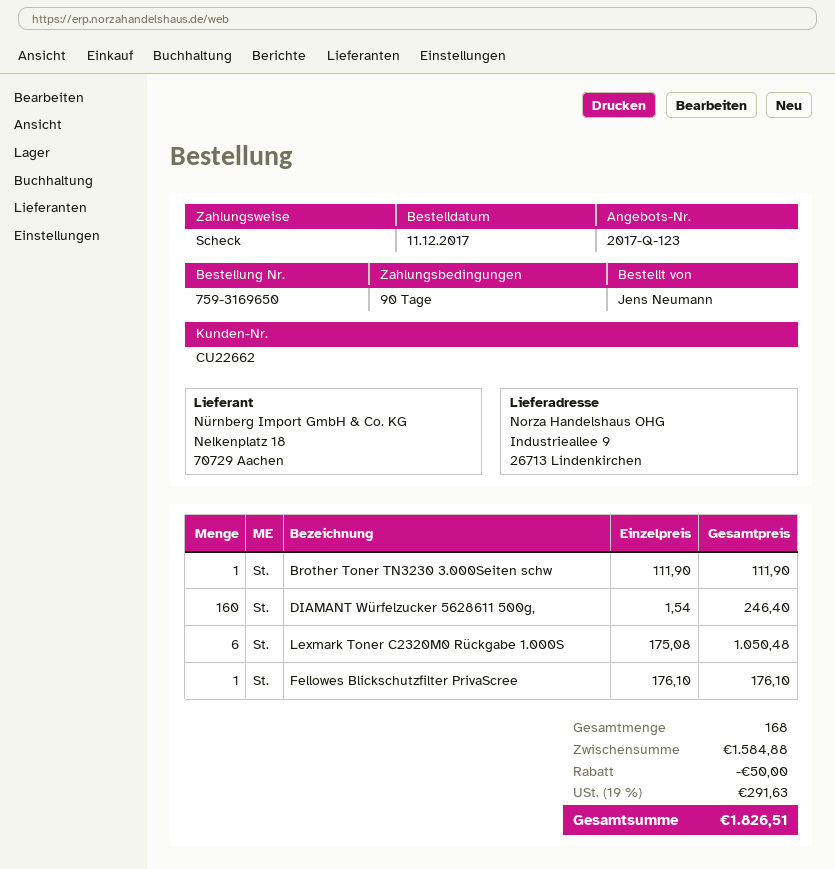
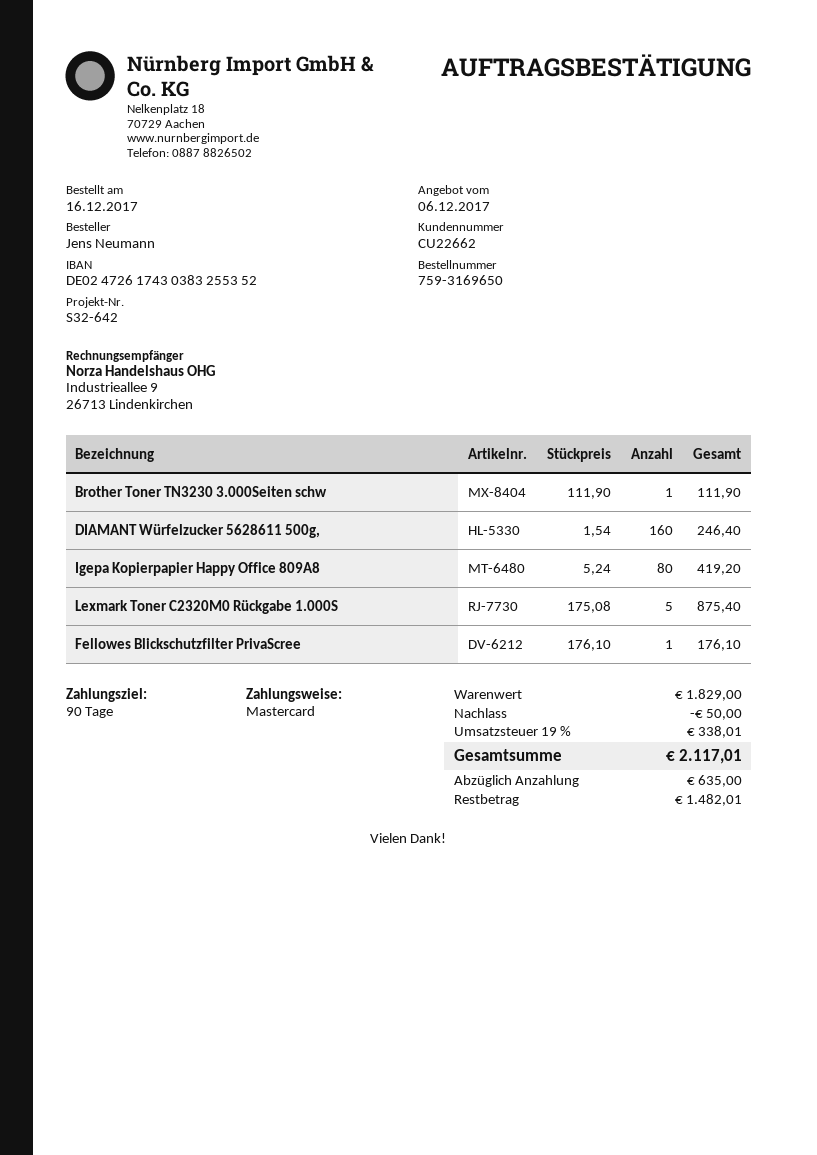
order date: 2017-12-11 -> 2017-12-16
payment method: cheque -> Mastercard
Lexmark Toner C2320M0 Rückgabe 1.000S: 6 x 175.08 = 1050.48 -> 5 x 175.08 = 875.40
Igepa Kopierpapier Happy Office 809A8: none -> 80 x 5.24 = 419.20
subtotal: 1584.88 -> 1829.00
tax: 19% = 291.63 -> 19% = 338.01
total: 1826.51 -> 2117.01

